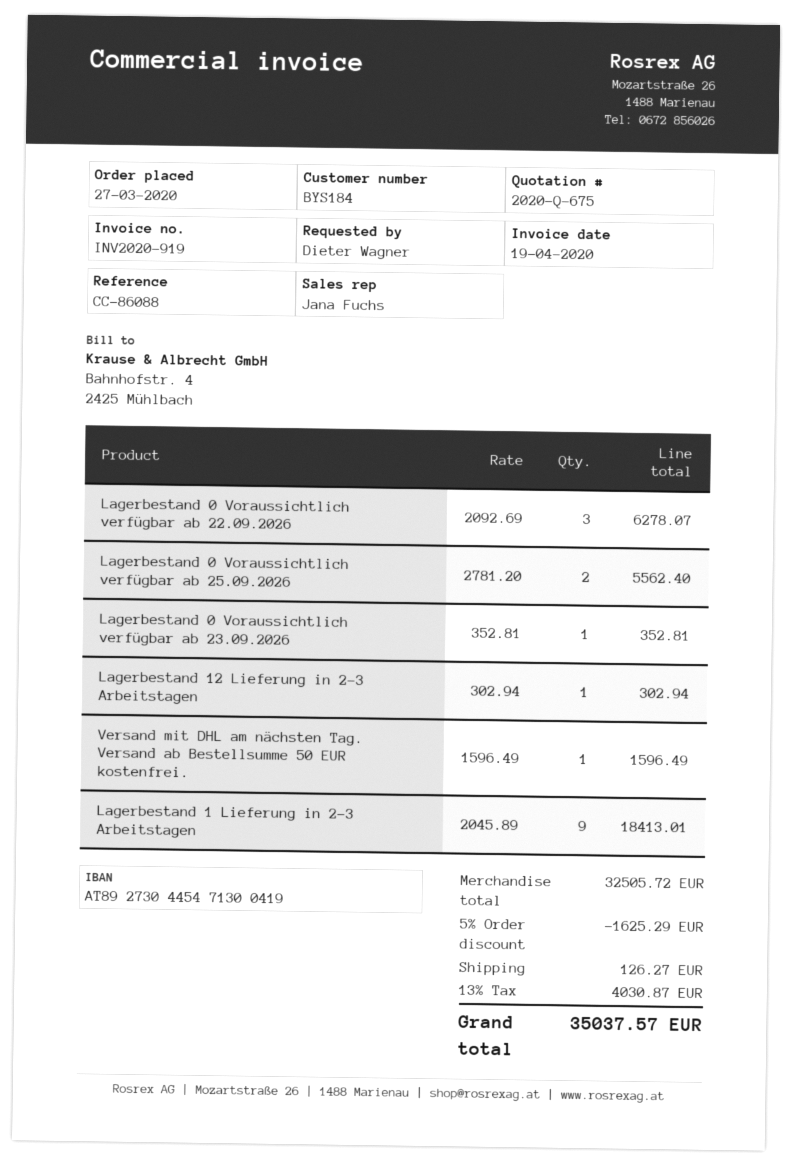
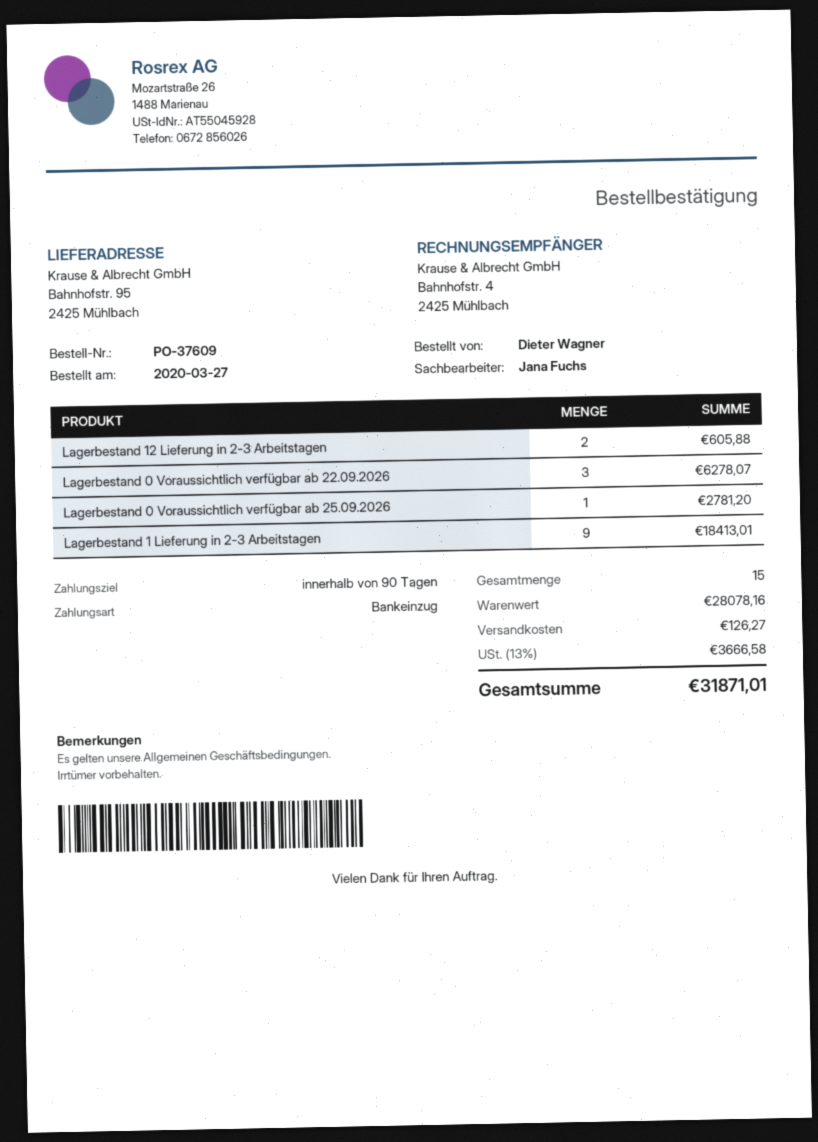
Lagerbestand 0 Voraussichtlich verfügbar ab 25.09.2026: 2 for 5562.40 -> 1 for 2781.20
Lagerbestand 0 Voraussichtlich verfügbar ab 23.09.2026: 1 for 352.81 -> none
Lagerbestand 12 Lieferung in 2-3 Arbeitstagen: 1 for 302.94 -> 2 for 605.88
Versand mit DHL am nächsten Tag. Versand ab Bestellsumme 50 EUR kostenfrei.: 1 for 1596.49 -> none
subtotal: 32505.72 -> 28078.16
discount: 5% = 1625.29 -> none
tax: 13% = 4030.87 -> 13% = 3666.58
total: 35037.57 -> 31871.01

